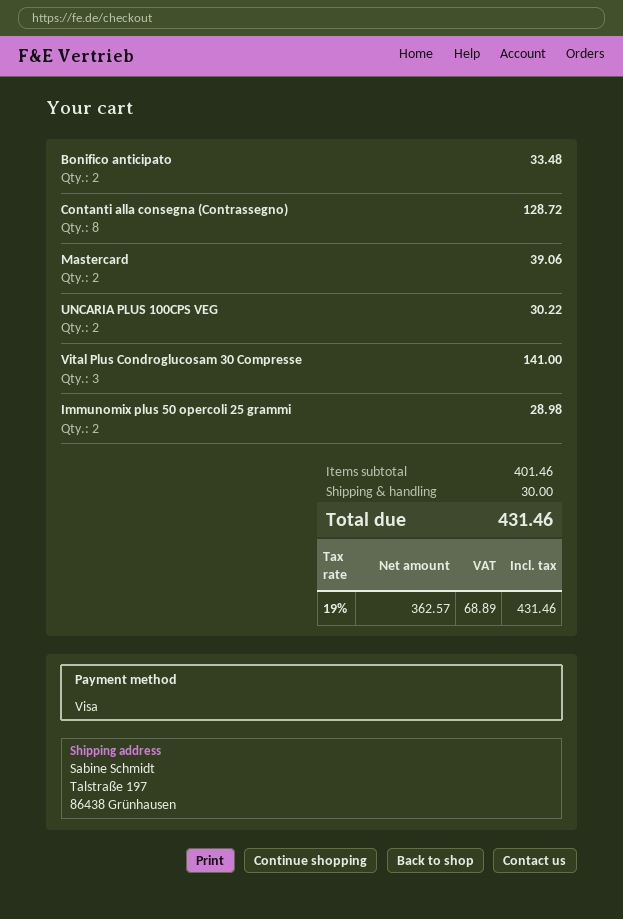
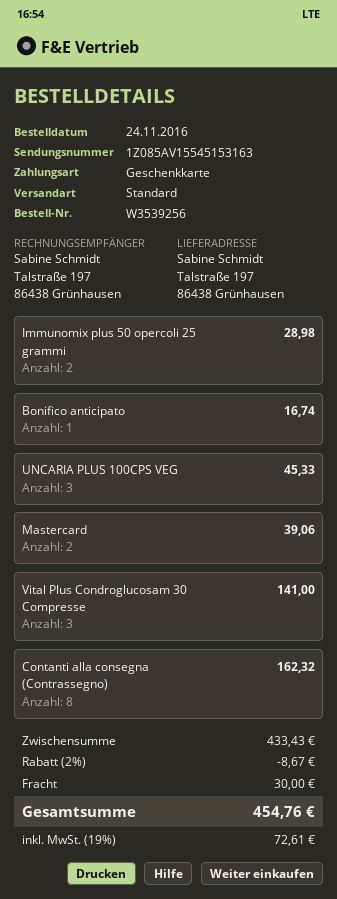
payment method: Visa -> gift card
Bonifico anticipato: 2 for 33.48 -> 1 for 16.74
Contanti alla consegna (Contrassegno): 8 for 128.72 -> 8 for 162.32
UNCARIA PLUS 100CPS VEG: 2 for 30.22 -> 3 for 45.33
subtotal: 401.46 -> 433.43
discount: none -> 2% = 8.67
tax: 19% = 68.89 -> 19% = 72.61
total: 431.46 -> 454.76

